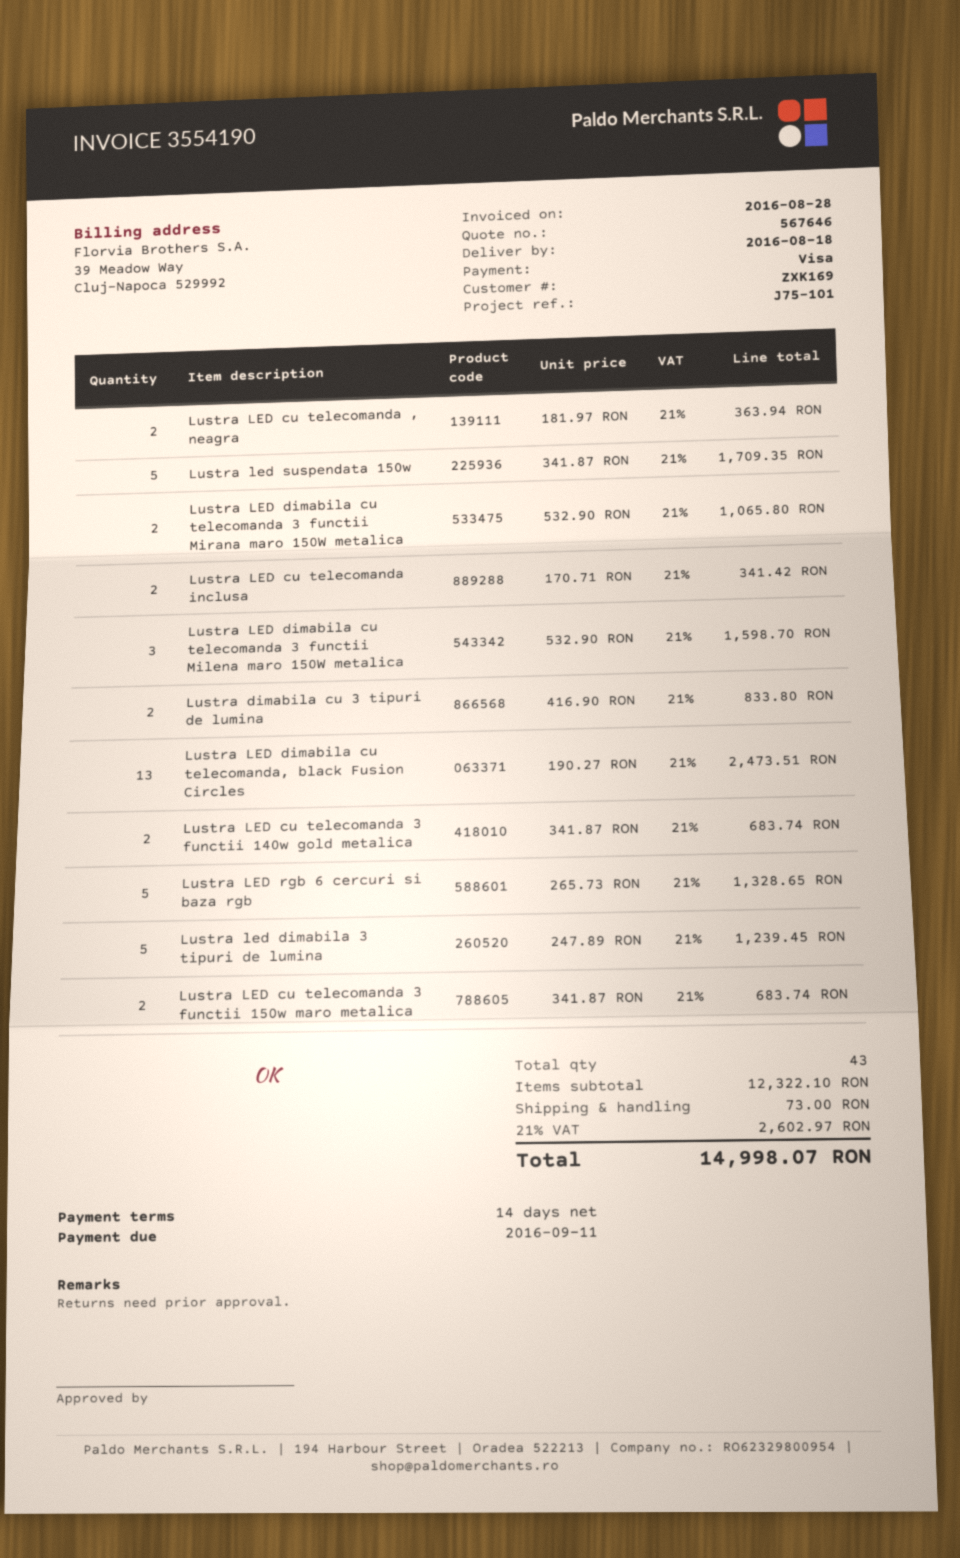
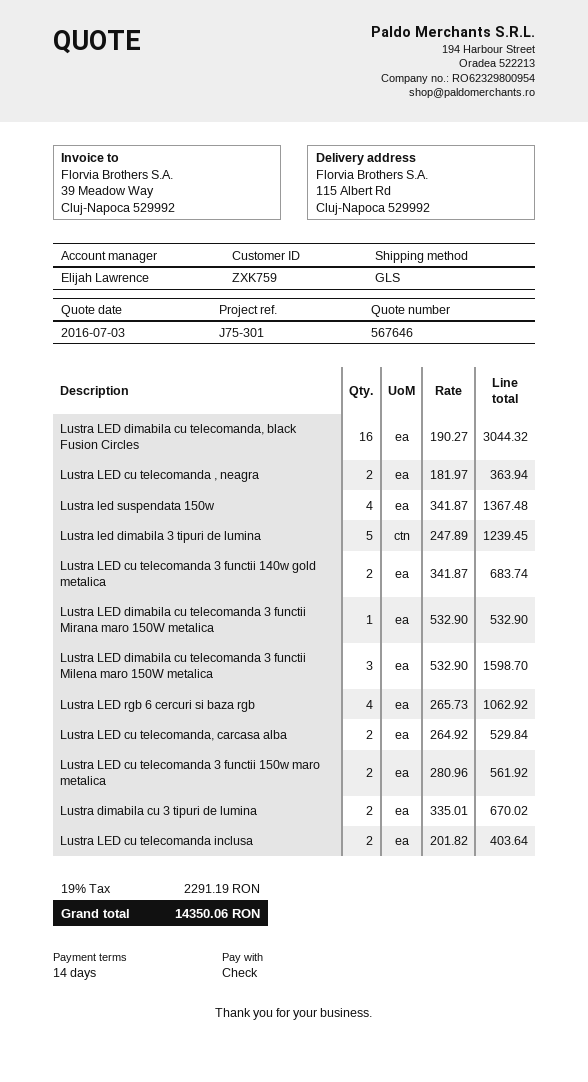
customer number: ZXK169 -> ZXK759
reference: J75-101 -> J75-301
payment method: Visa -> cheque
Lustra led suspendata 150w: 5 x 341.87 = 1709.35 -> 4 x 341.87 = 1367.48
Lustra LED dimabila cu telecomanda 3 functii Mirana maro 150W metalica: 2 x 532.90 = 1065.80 -> 1 x 532.90 = 532.90
Lustra LED cu telecomanda inclusa: 2 x 170.71 = 341.42 -> 2 x 201.82 = 403.64
Lustra dimabila cu 3 tipuri de lumina: 2 x 416.90 = 833.80 -> 2 x 335.01 = 670.02
Lustra LED dimabila cu telecomanda, black Fusion Circles: 13 x 190.27 = 2473.51 -> 16 x 190.27 = 3044.32
Lustra LED rgb 6 cercuri si baza rgb: 5 x 265.73 = 1328.65 -> 4 x 265.73 = 1062.92
Lustra LED cu telecomanda 3 functii 150w maro metalica: 2 x 341.87 = 683.74 -> 2 x 280.96 = 561.92
Lustra LED cu telecomanda, carcasa alba: none -> 2 x 264.92 = 529.84
shipping: 73.00 -> none
tax: 21% = 2602.97 -> 19% = 2291.19
total: 14998.07 -> 14350.06

